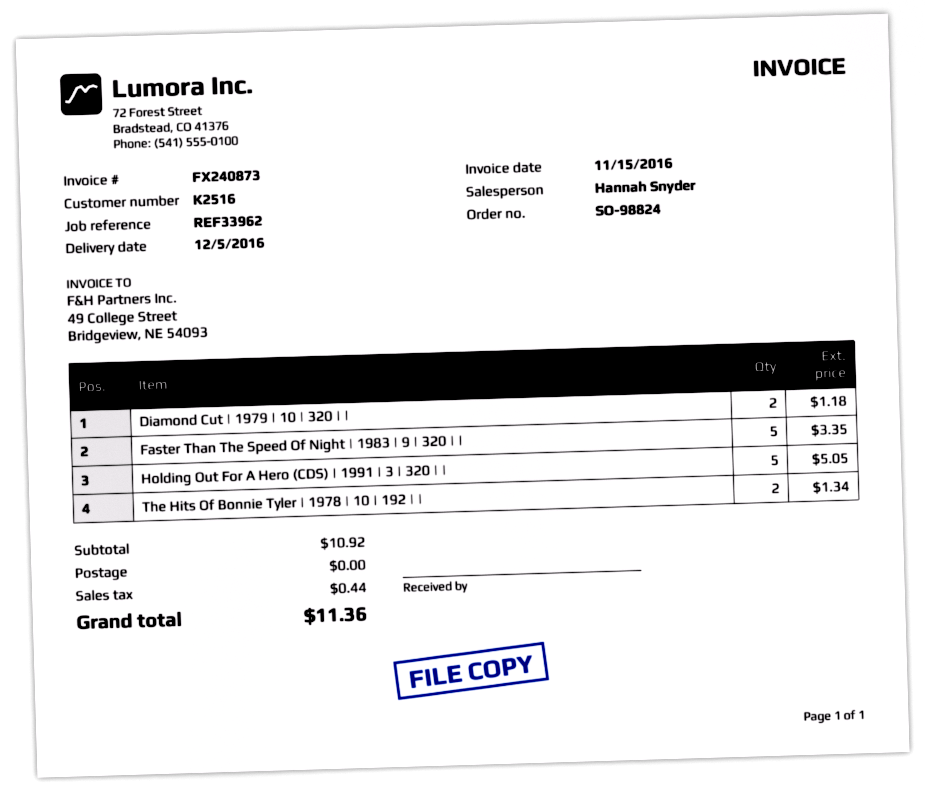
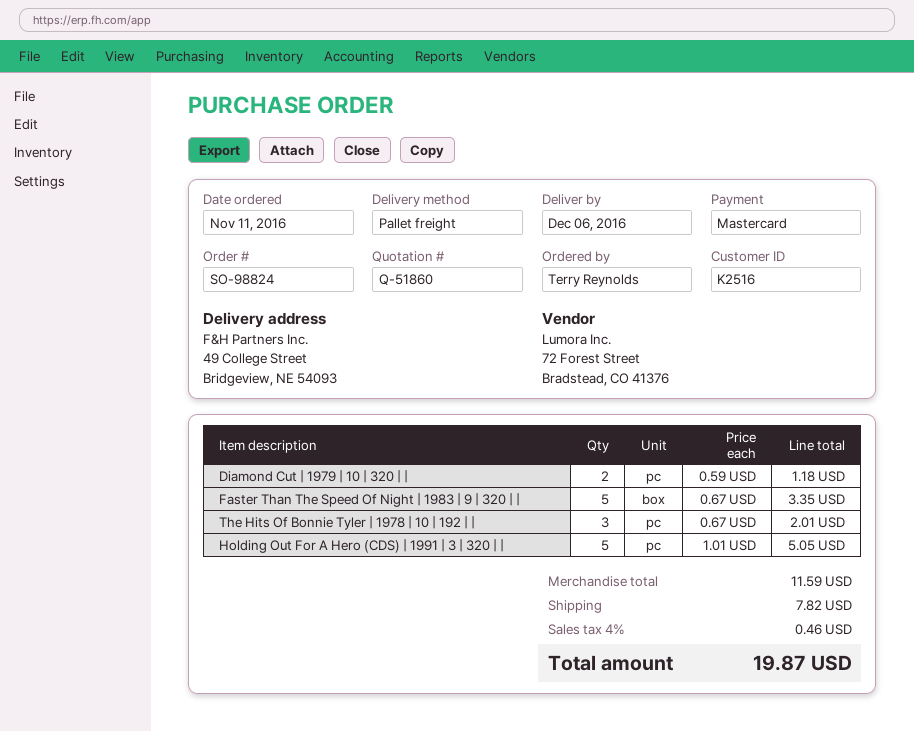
delivery date: 2016-12-05 -> 2016-12-06
The Hits Of Bonnie Tyler | 1978 | 10 | 192 | |: 2 for 1.34 -> 3 for 2.01
subtotal: 10.92 -> 11.59
shipping: 0.00 -> 7.82
tax: 0.44 -> 0.46
total: 11.36 -> 19.87

